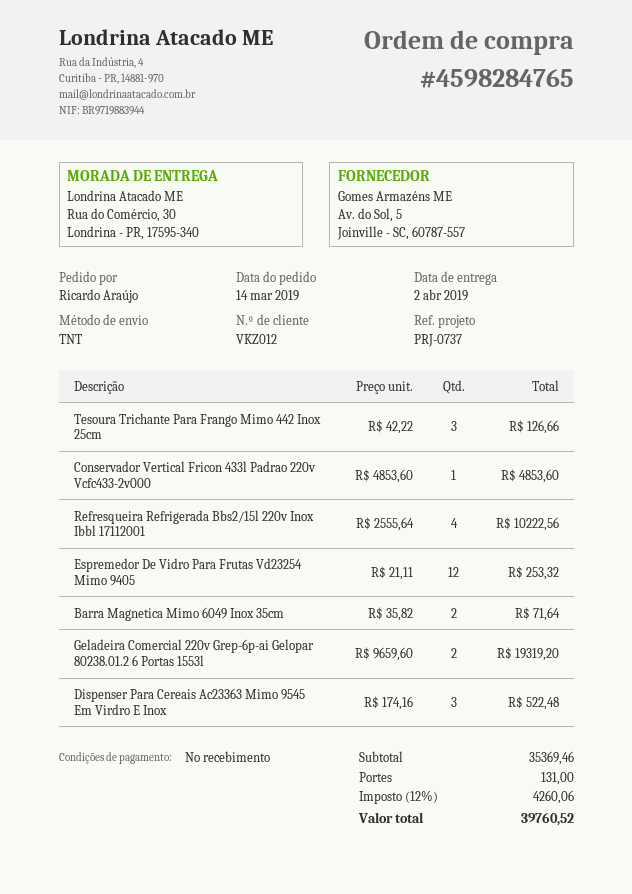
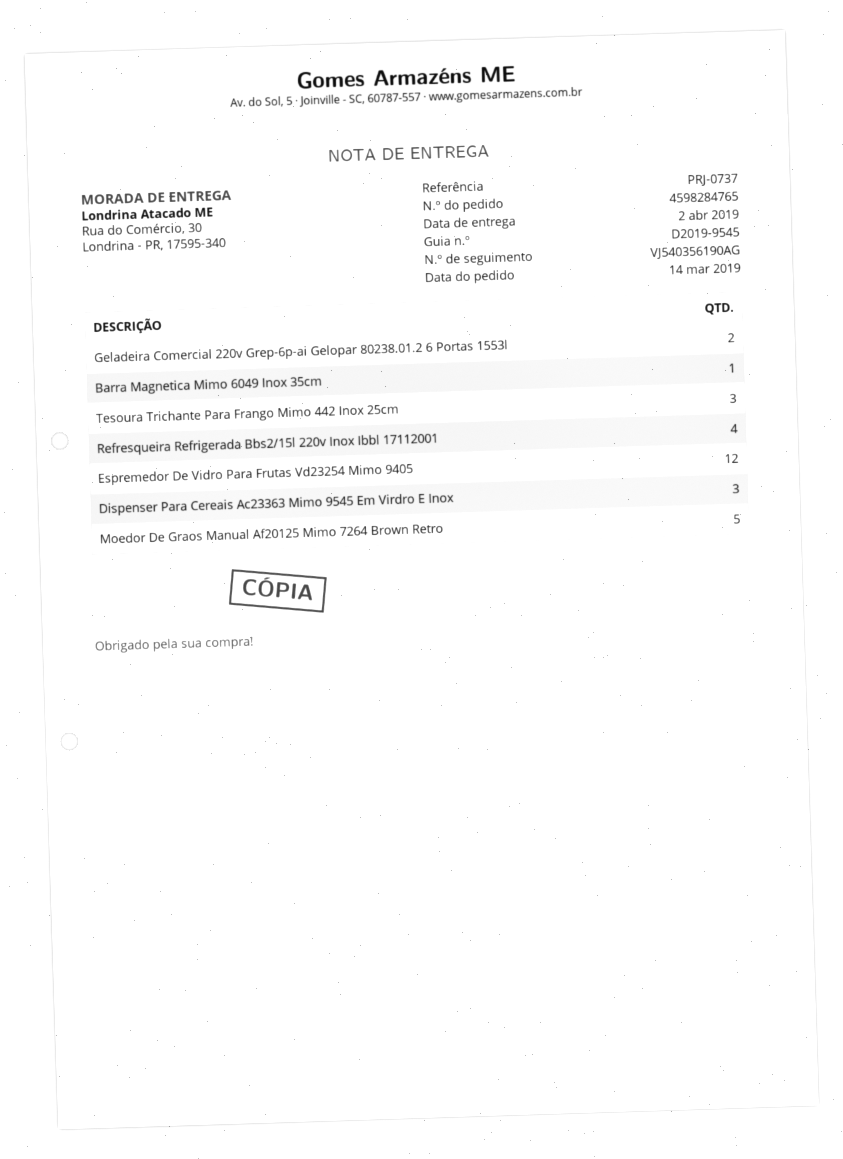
Conservador Vertical Fricon 433l Padrao 220v Vcfc433-2v000: 1 -> none
Barra Magnetica Mimo 6049 Inox 35cm: 2 -> 1
Moedor De Graos Manual Af20125 Mimo 7264 Brown Retro: none -> 5

